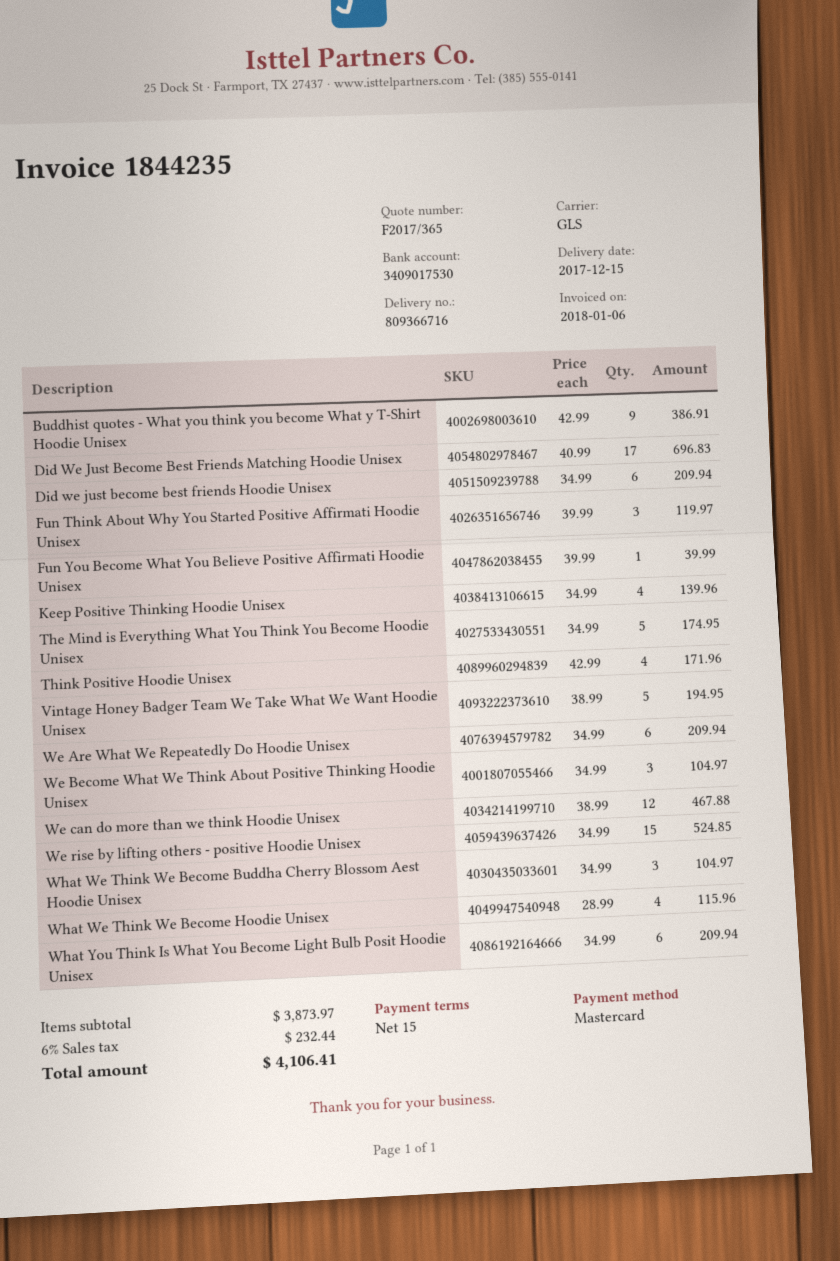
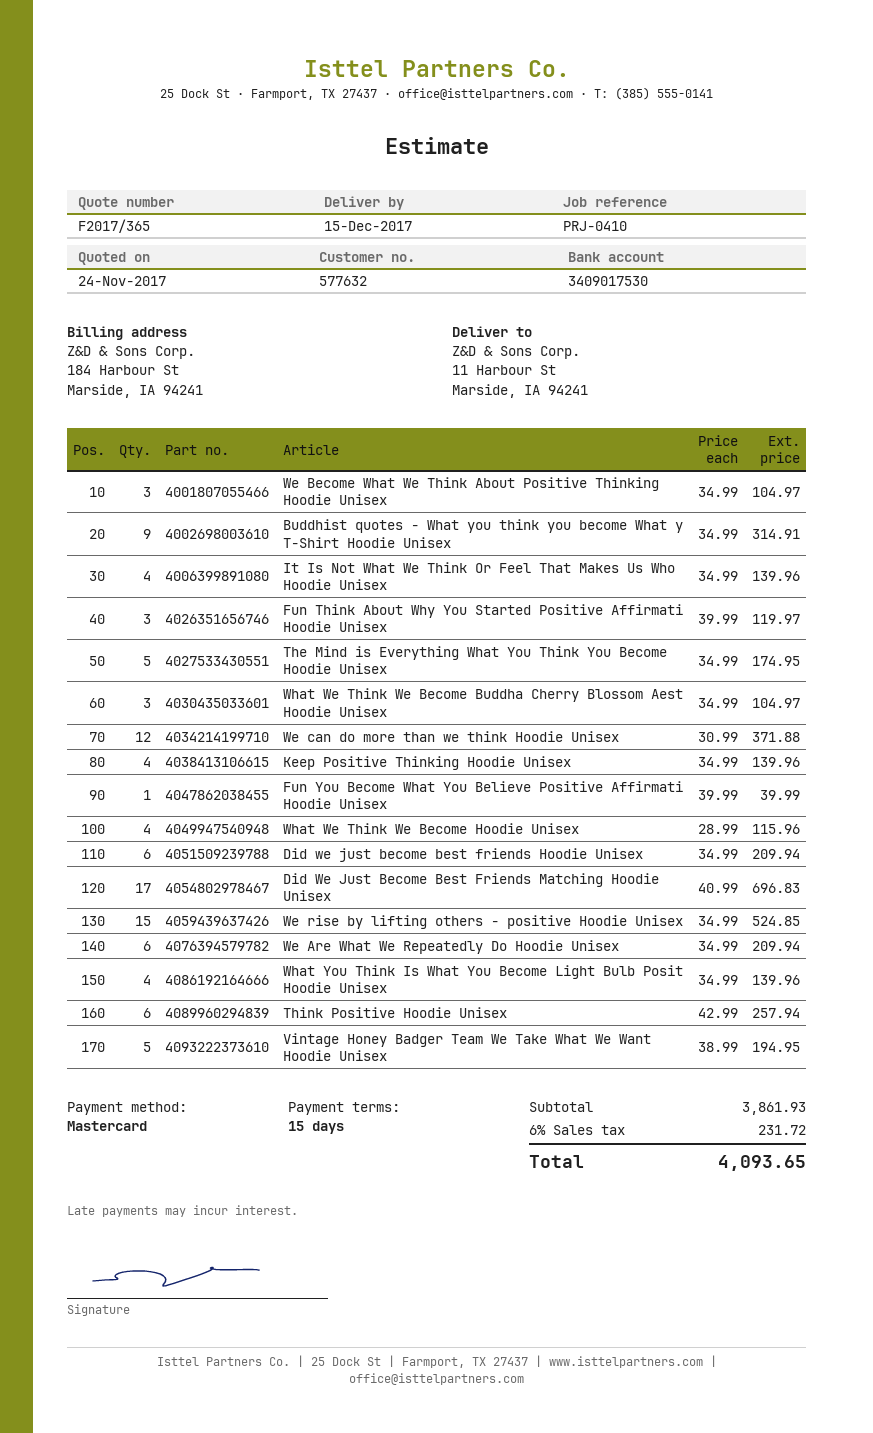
Buddhist quotes - What you think you become What y T-Shirt Hoodie Unisex: 9 x 42.99 = 386.91 -> 9 x 34.99 = 314.91
Think Positive Hoodie Unisex: 4 x 42.99 = 171.96 -> 6 x 42.99 = 257.94
We can do more than we think Hoodie Unisex: 12 x 38.99 = 467.88 -> 12 x 30.99 = 371.88
What You Think Is What You Become Light Bulb Posit Hoodie Unisex: 6 x 34.99 = 209.94 -> 4 x 34.99 = 139.96
It Is Not What We Think Or Feel That Makes Us Who Hoodie Unisex: none -> 4 x 34.99 = 139.96
subtotal: 3873.97 -> 3861.93
tax: 6% = 232.44 -> 6% = 231.72
total: 4106.41 -> 4093.65

